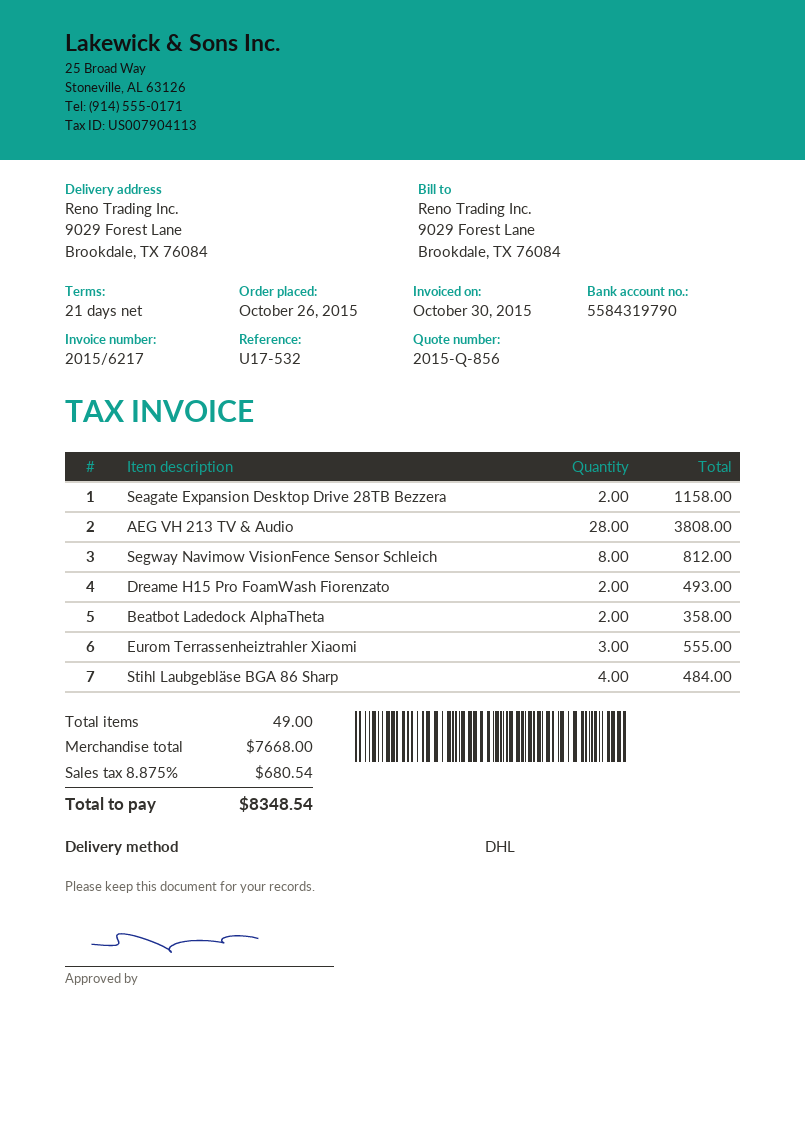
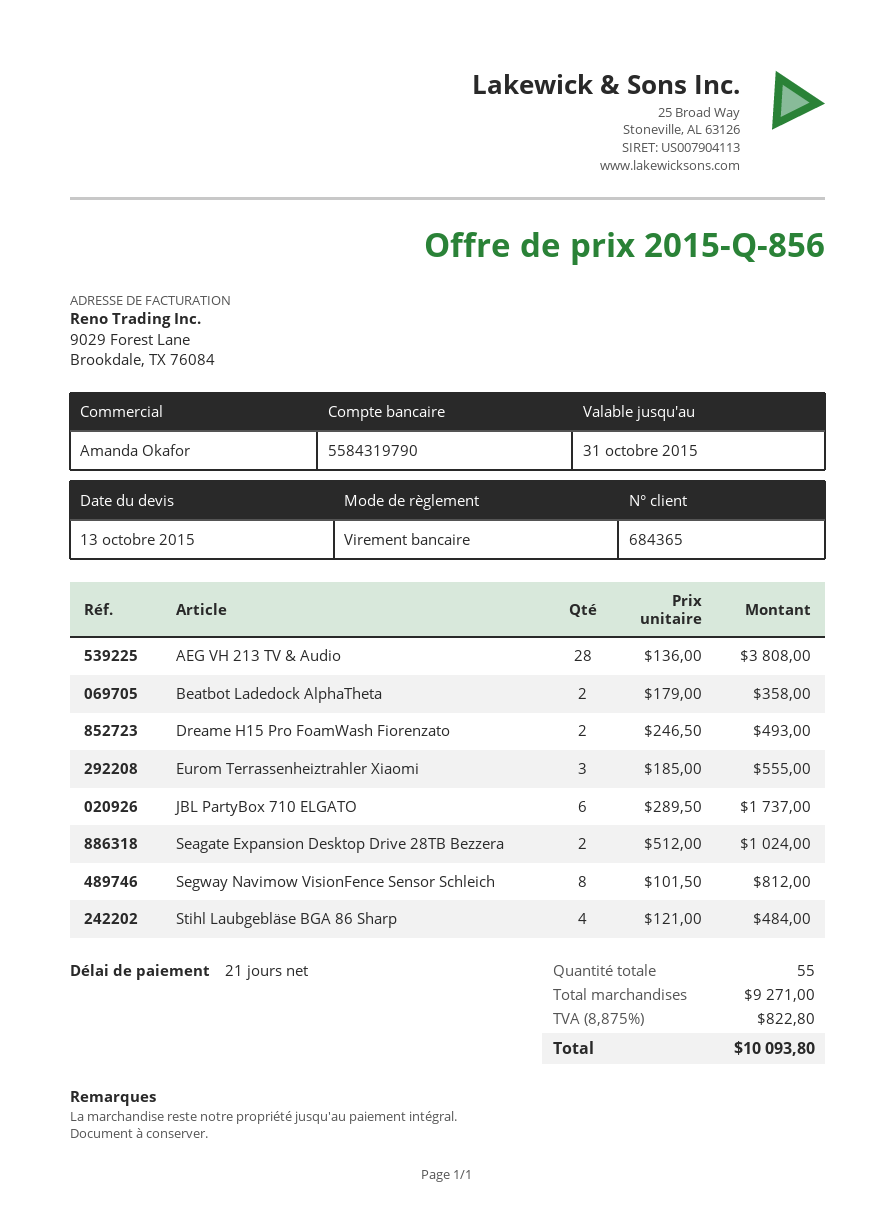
Seagate Expansion Desktop Drive 28TB Bezzera: 2 for 1158.00 -> 2 for 1024.00
JBL PartyBox 710 ELGATO: none -> 6 for 1737.00
total quantity: 49 -> 55
subtotal: 7668.00 -> 9271.00
tax: 8.875% = 680.54 -> 8.875% = 822.80
total: 8348.54 -> 10093.80

